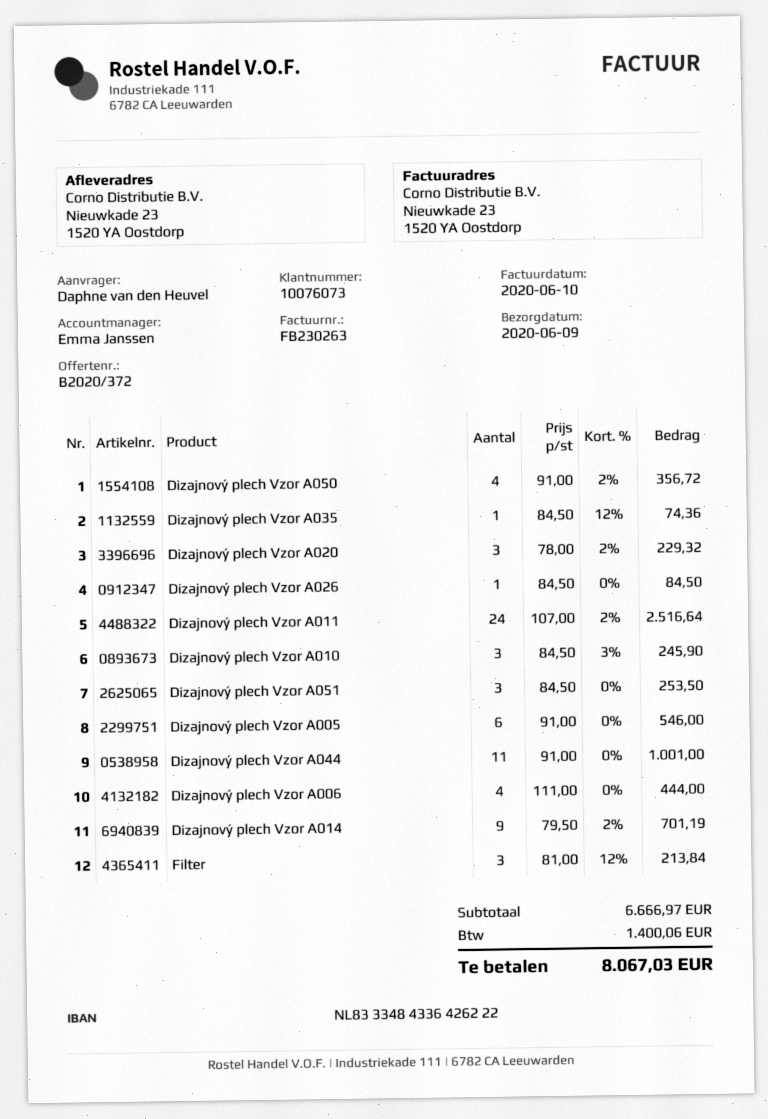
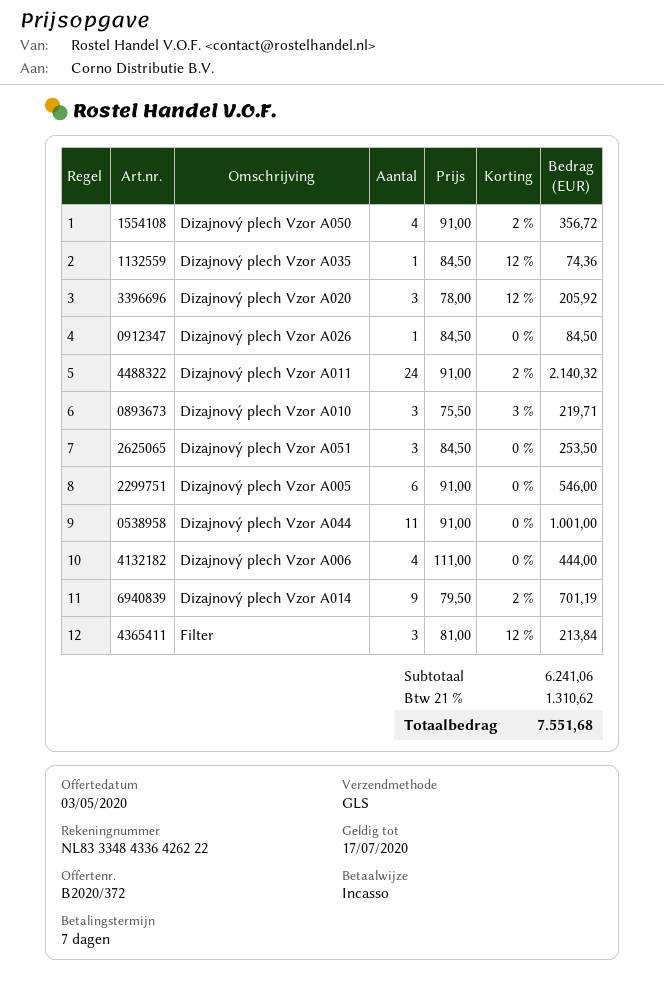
Dizajnový plech Vzor A020: 3 x 78.00 - 2% = 229.32 -> 3 x 78.00 - 12% = 205.92
Dizajnový plech Vzor A011: 24 x 107.00 - 2% = 2516.64 -> 24 x 91.00 - 2% = 2140.32
Dizajnový plech Vzor A010: 3 x 84.50 - 3% = 245.90 -> 3 x 75.50 - 3% = 219.71
subtotal: 6666.97 -> 6241.06
tax: 1400.06 -> 1310.62
total: 8067.03 -> 7551.68

